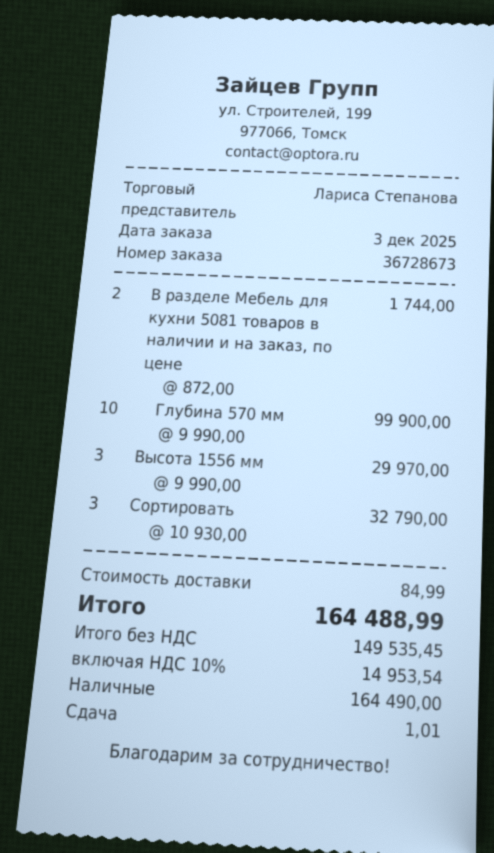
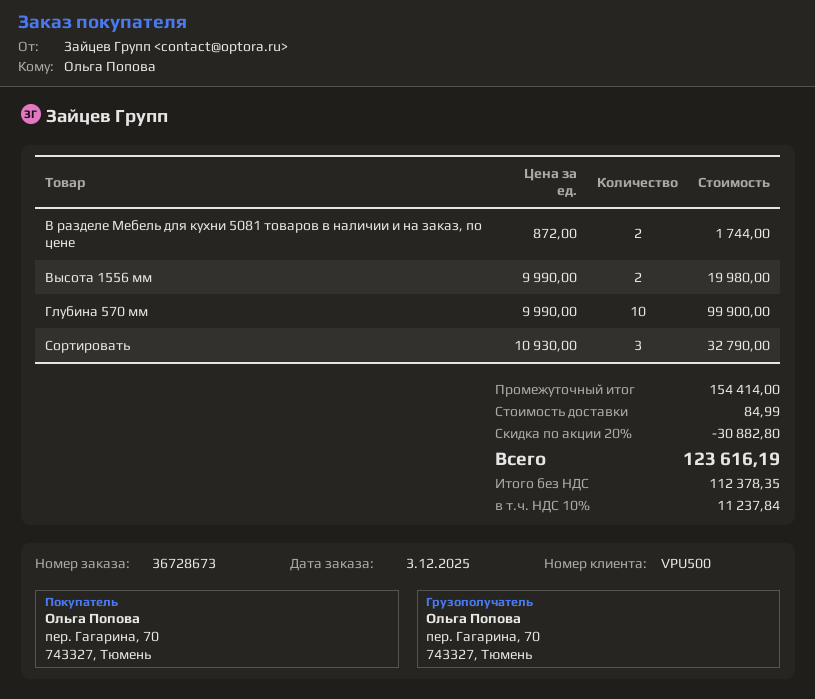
Высота 1556 мм: 3 x 9990.00 = 29970.00 -> 2 x 9990.00 = 19980.00
discount: none -> 20% = 30882.80
net: 149535.45 -> 112378.35
tax: 10% = 14953.54 -> 10% = 11237.84
total: 164488.99 -> 123616.19

